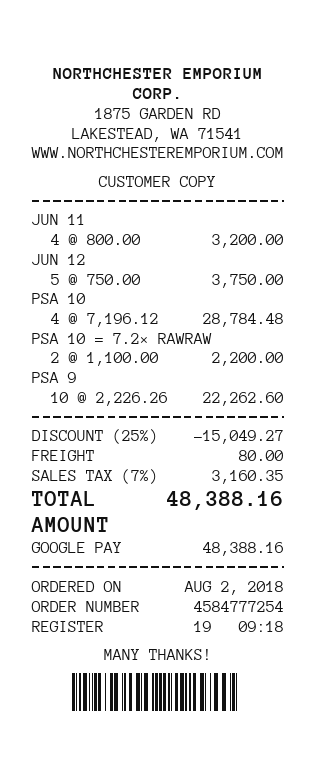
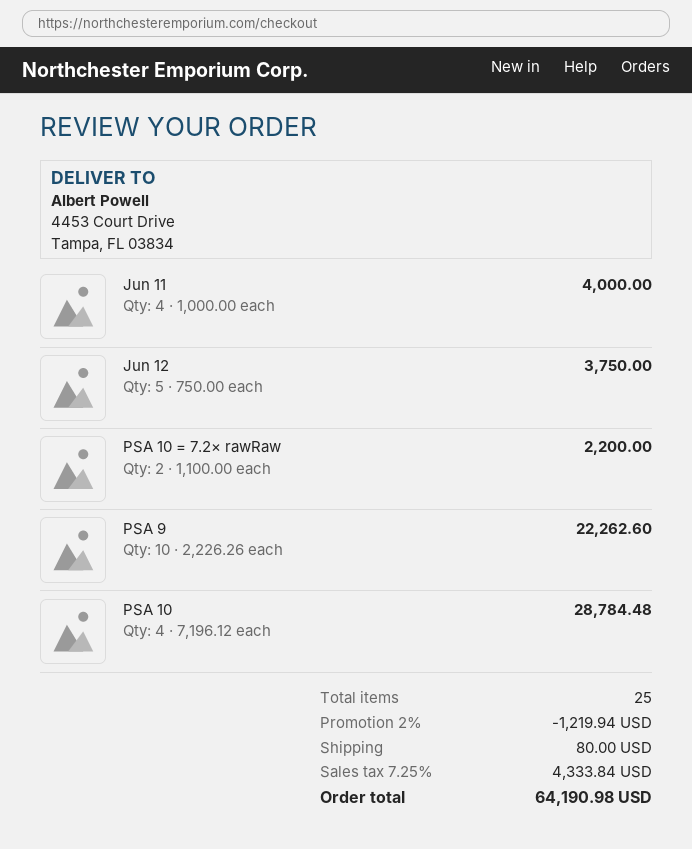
JUN 11: 4 x 800.00 = 3200.00 -> 4 x 1000.00 = 4000.00
discount: 25% = 15049.27 -> 2% = 1219.94
tax: 7% = 3160.35 -> 7.25% = 4333.84
total: 48388.16 -> 64190.98

